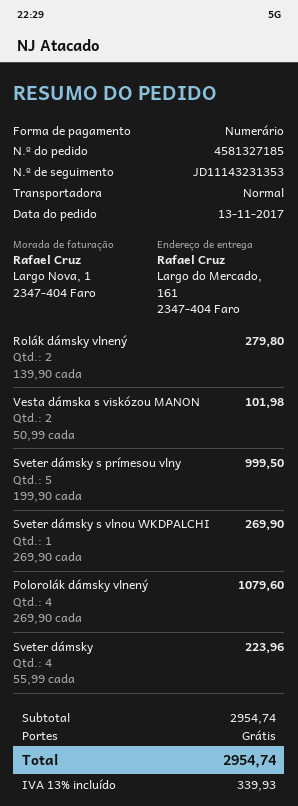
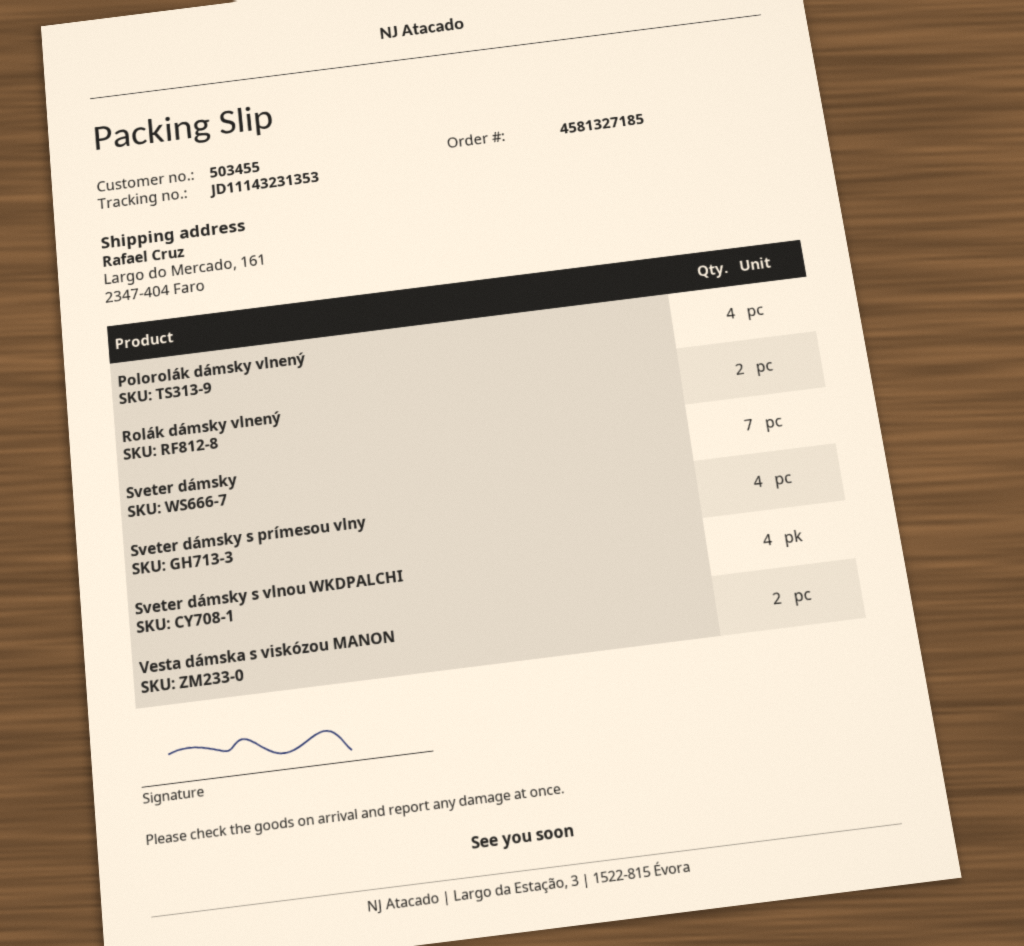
Sveter dámsky s prímesou vlny: 5 -> 4
Sveter dámsky s vlnou WKDPALCHI: 1 -> 4
Sveter dámsky: 4 -> 7

